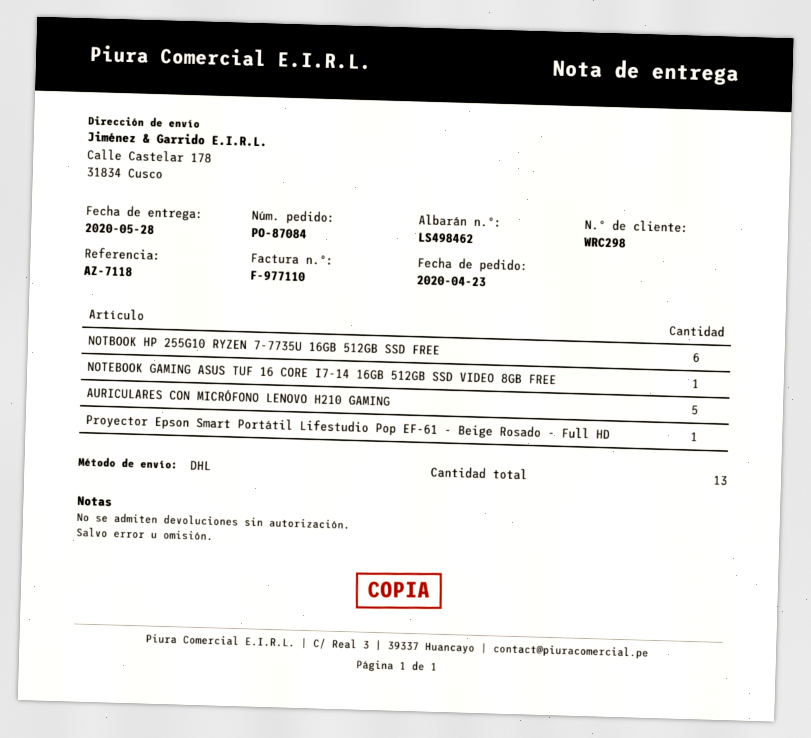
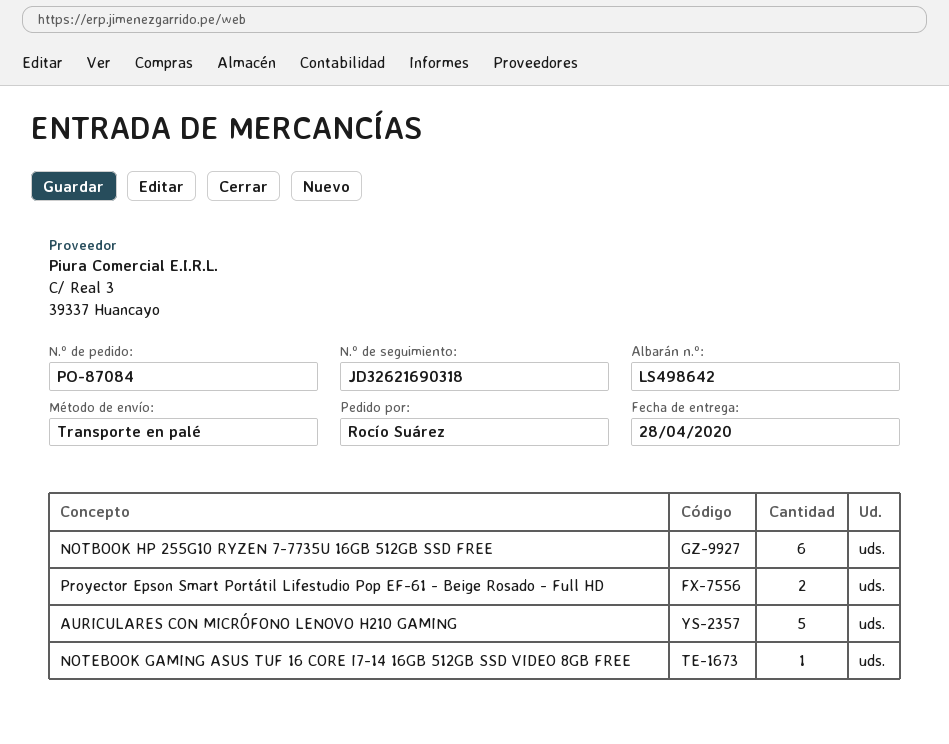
delivery note number: LS498462 -> LS498642
delivery date: 2020-05-28 -> 2020-04-28
shipping method: DHL -> pallet freight
Proyector Epson Smart Portátil Lifestudio Pop EF-61 - Beige Rosado - Full HD: 1 -> 2

